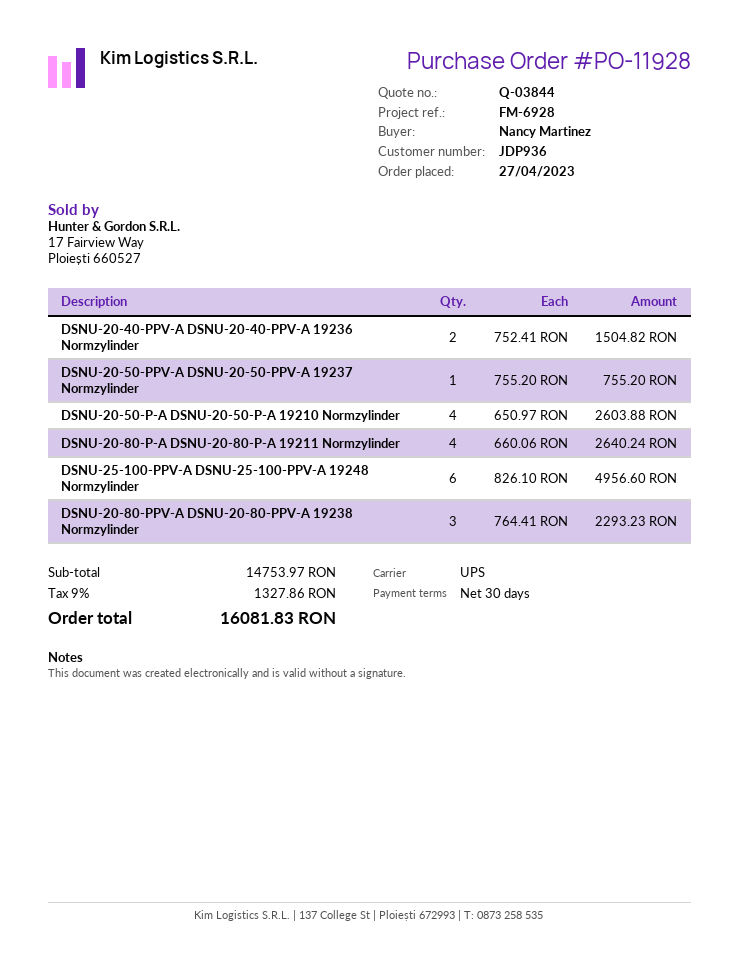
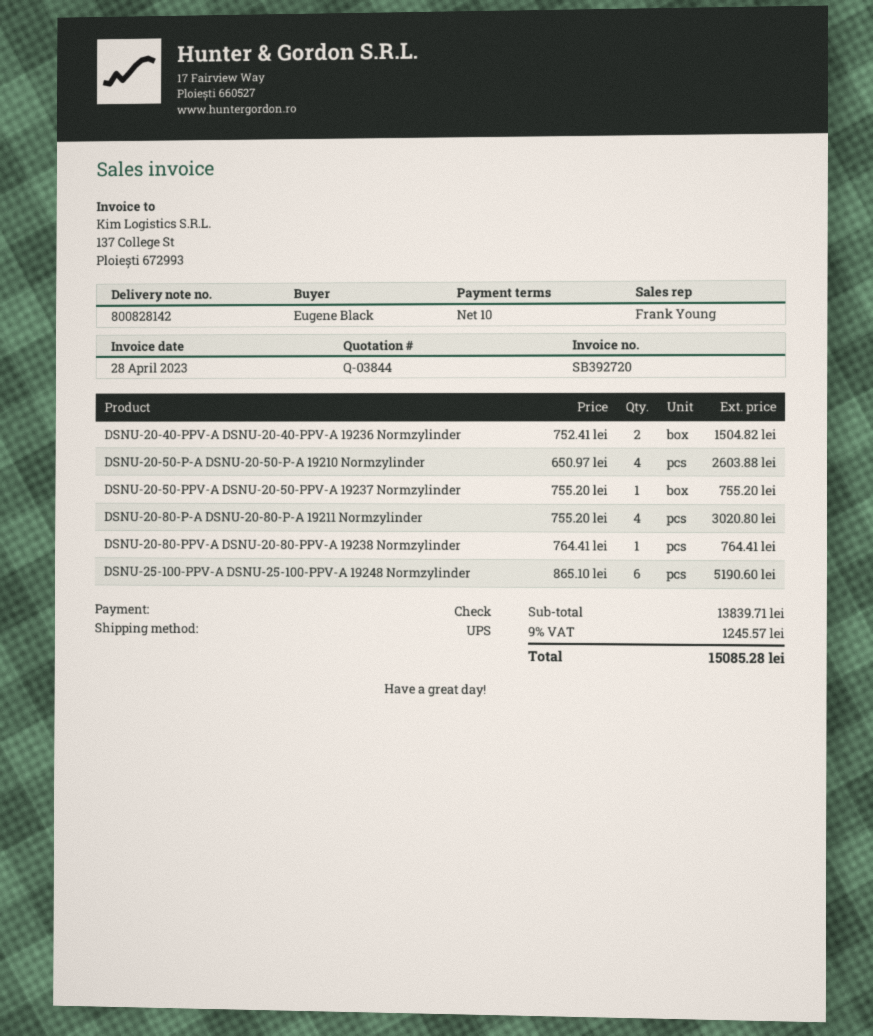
payment terms: 30 days -> 10 days
ordered by: Nancy Martinez -> Eugene Black
DSNU-20-80-P-A DSNU-20-80-P-A 19211 Normzylinder: 4 x 660.06 = 2640.24 -> 4 x 755.20 = 3020.80
DSNU-25-100-PPV-A DSNU-25-100-PPV-A 19248 Normzylinder: 6 x 826.10 = 4956.60 -> 6 x 865.10 = 5190.60
DSNU-20-80-PPV-A DSNU-20-80-PPV-A 19238 Normzylinder: 3 x 764.41 = 2293.23 -> 1 x 764.41 = 764.41
subtotal: 14753.97 -> 13839.71
tax: 9% = 1327.86 -> 9% = 1245.57
total: 16081.83 -> 15085.28

